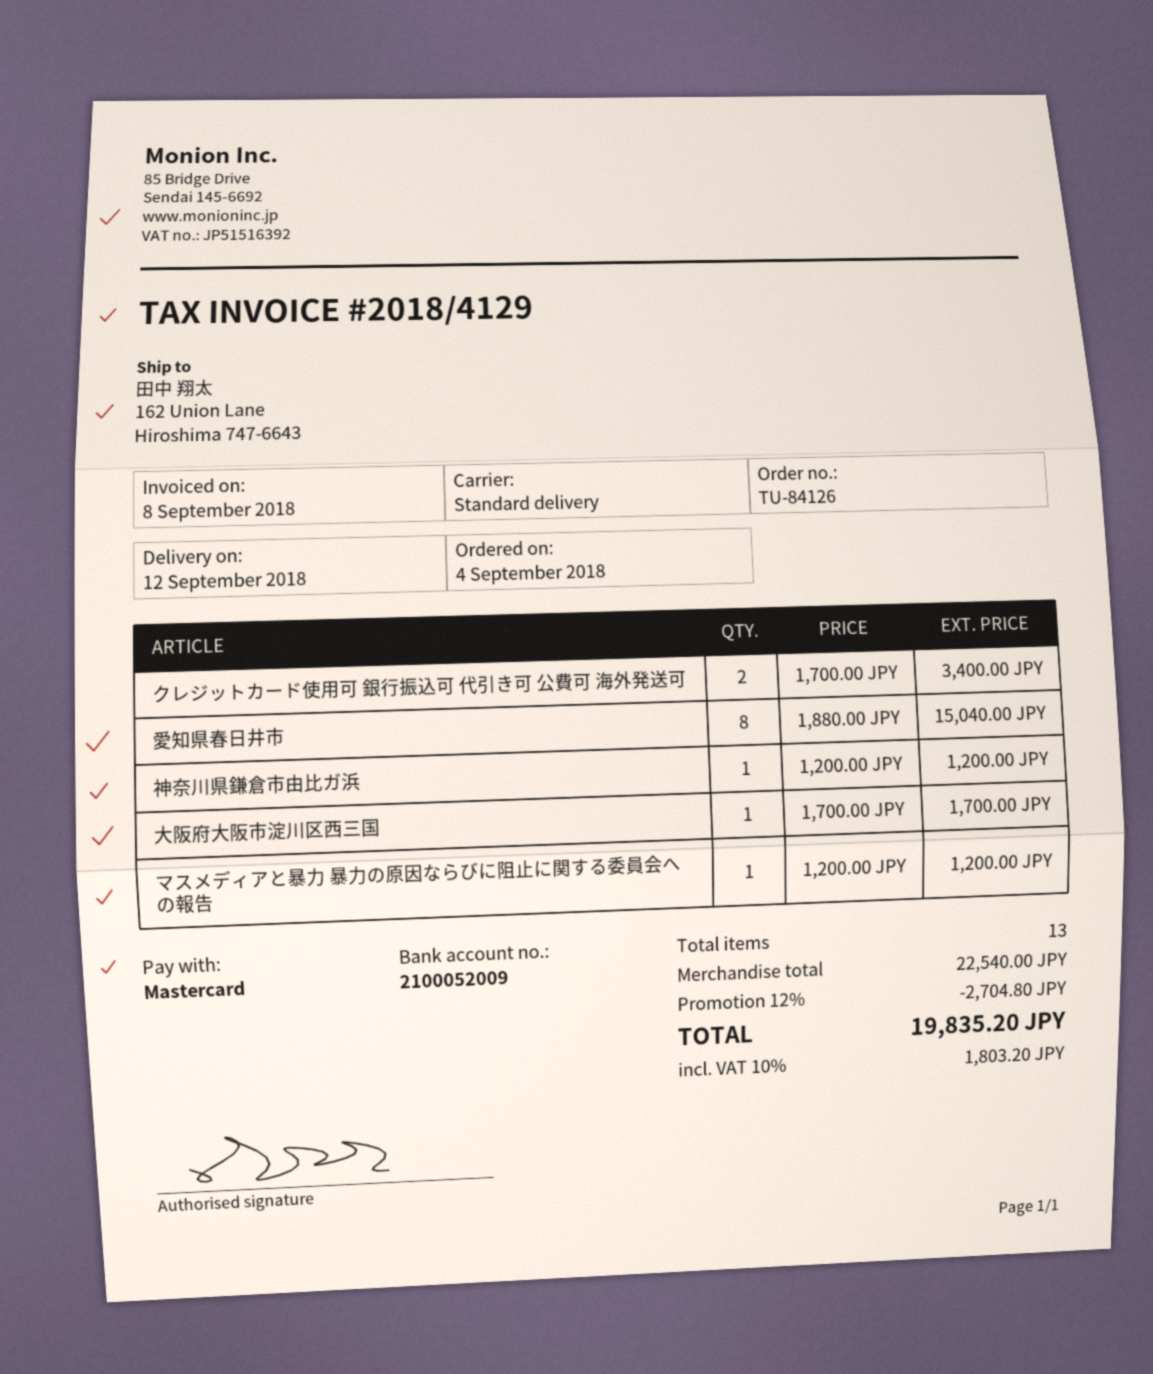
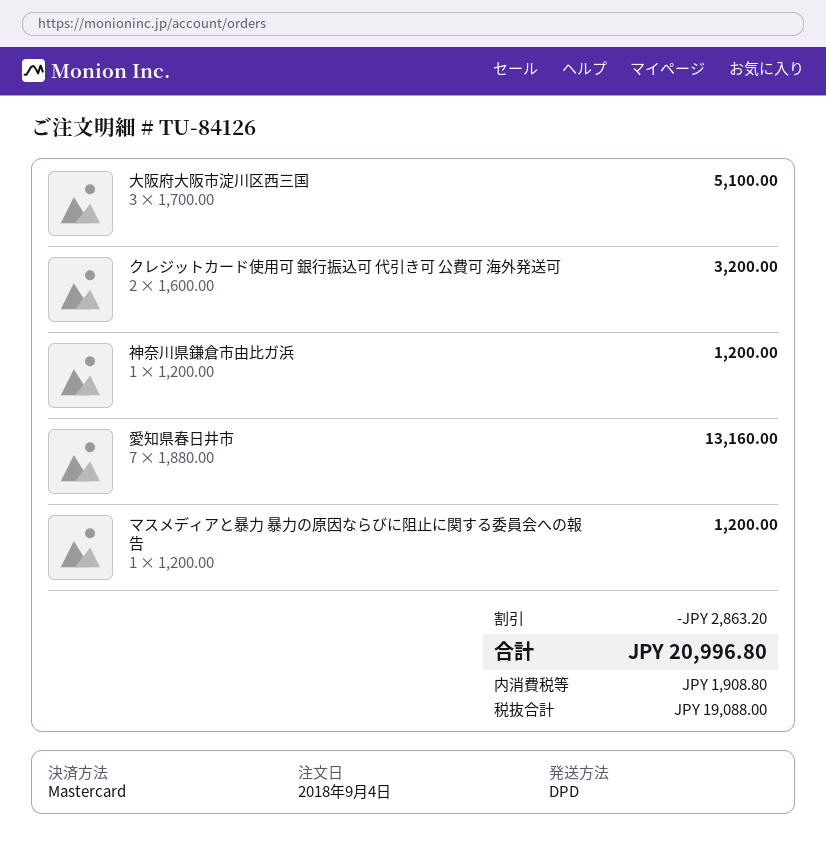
shipping method: standard -> DPD
クレジットカード使用可 銀行振込可 代引き可 公費可 海外発送可: 2 x 1700.00 = 3400.00 -> 2 x 1600.00 = 3200.00
愛知県春日井市: 8 x 1880.00 = 15040.00 -> 7 x 1880.00 = 13160.00
大阪府大阪市淀川区西三国: 1 x 1700.00 = 1700.00 -> 3 x 1700.00 = 5100.00
discount: 2704.80 -> 2863.20
tax: 1803.20 -> 1908.80
total: 19835.20 -> 20996.80

